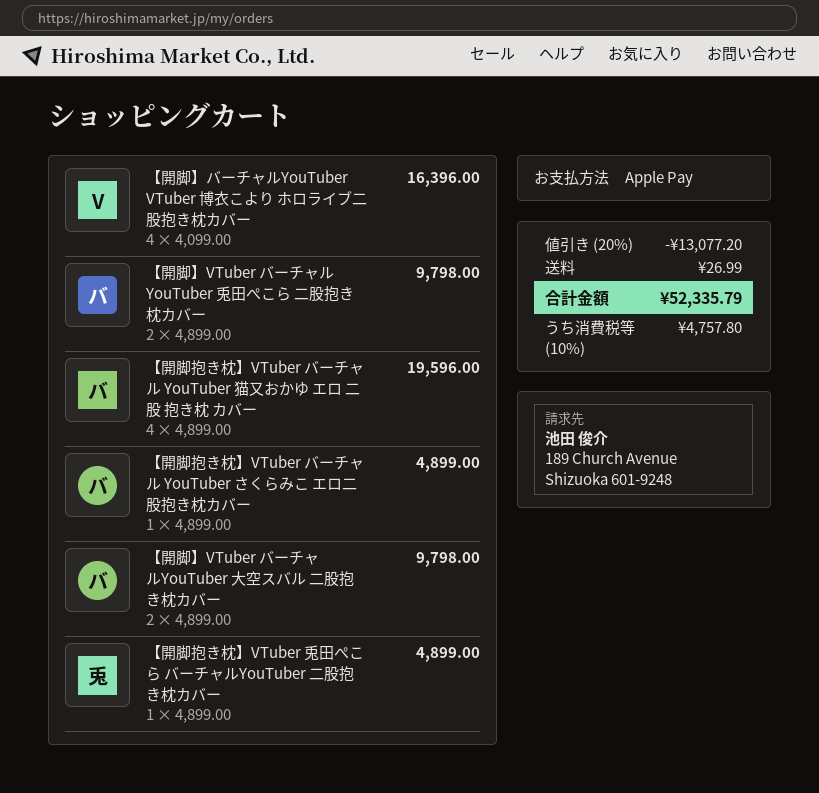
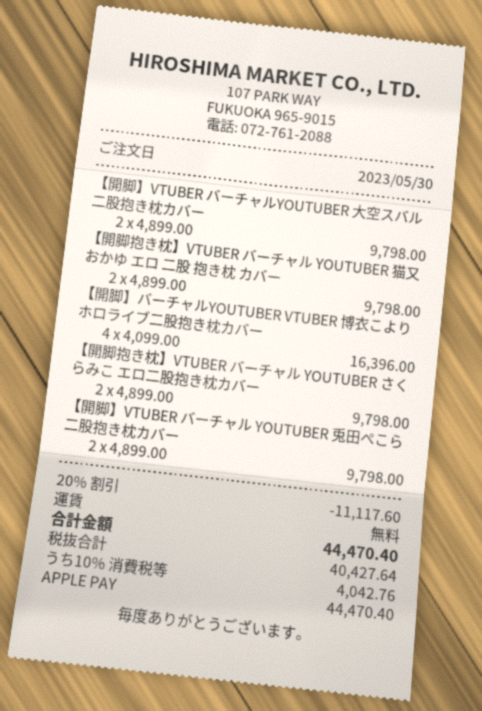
【開脚抱き枕】VTuber バーチャル YouTuber 猫又おかゆ エロ 二股 抱き枕 カバー: 4 x 4899.00 = 19596.00 -> 2 x 4899.00 = 9798.00
【開脚抱き枕】VTuber バーチャル YouTuber さくらみこ エロ二股抱き枕カバー: 1 x 4899.00 = 4899.00 -> 2 x 4899.00 = 9798.00
【開脚抱き枕】VTuber 兎田ぺこら バーチャルYouTuber 二股抱き枕カバー: 1 x 4899.00 = 4899.00 -> none
discount: 20% = 13077.20 -> 20% = 11117.60
shipping: 26.99 -> 0.00
tax: 10% = 4757.80 -> 10% = 4042.76
total: 52335.79 -> 44470.40

